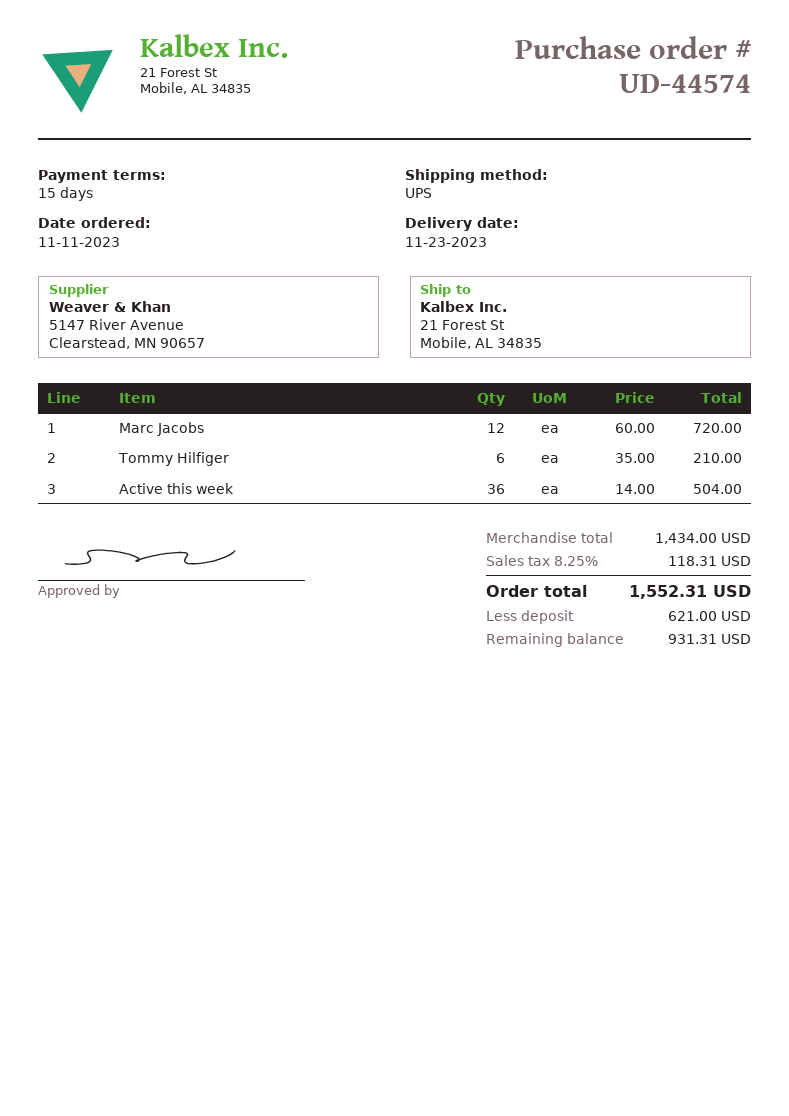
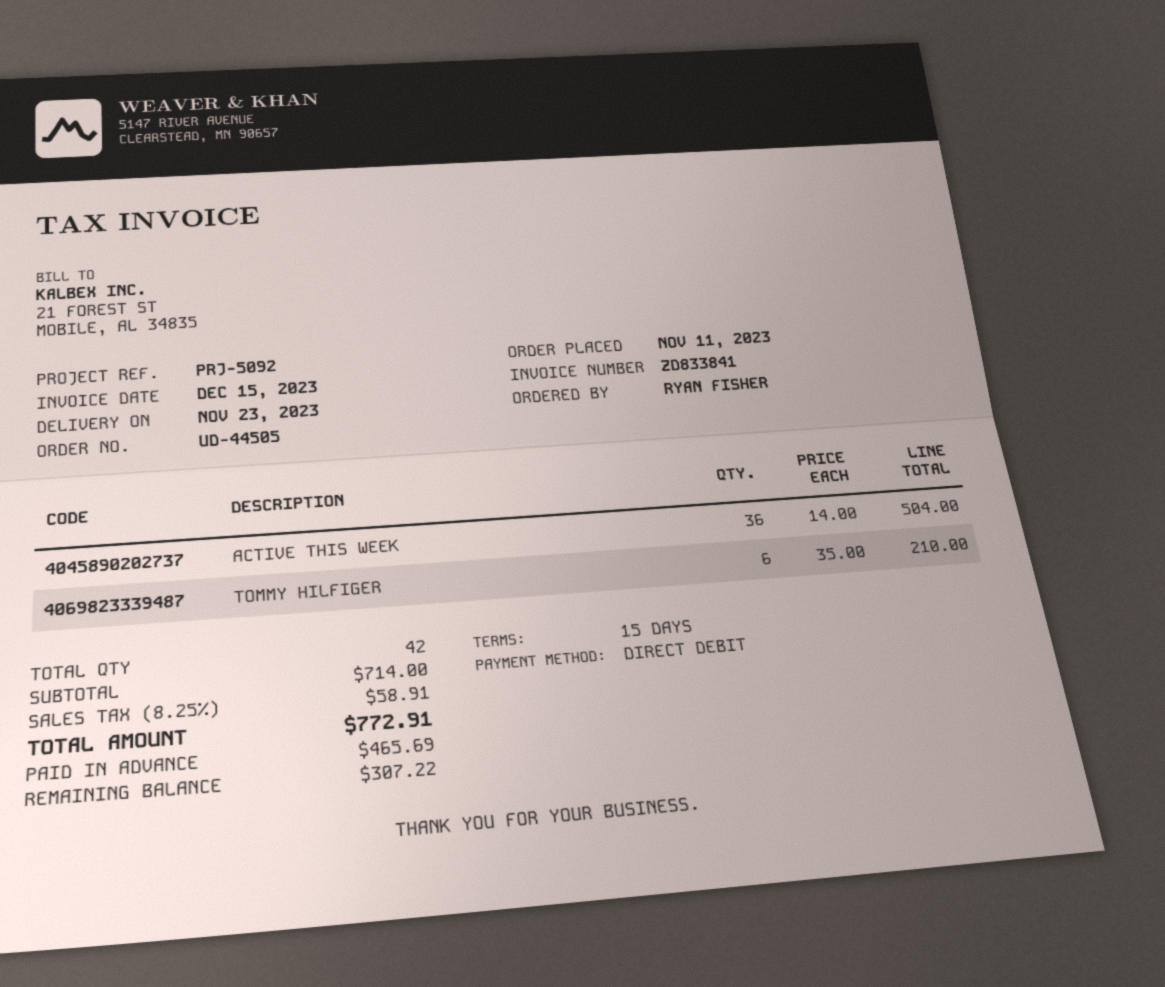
order number: UD-44574 -> UD-44505
Marc Jacobs: 12 x 60.00 = 720.00 -> none
subtotal: 1434.00 -> 714.00
tax: 8.25% = 118.31 -> 8.25% = 58.91
total: 1552.31 -> 772.91
deposit: 621.00 -> 465.69
balance: 931.31 -> 307.22

